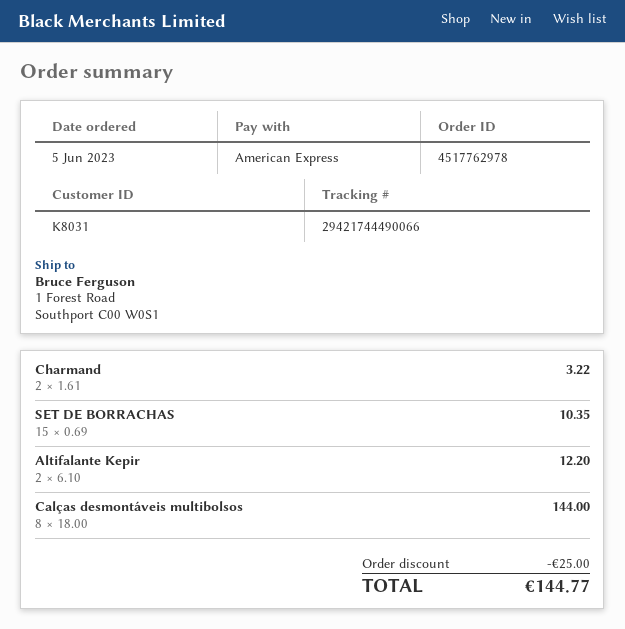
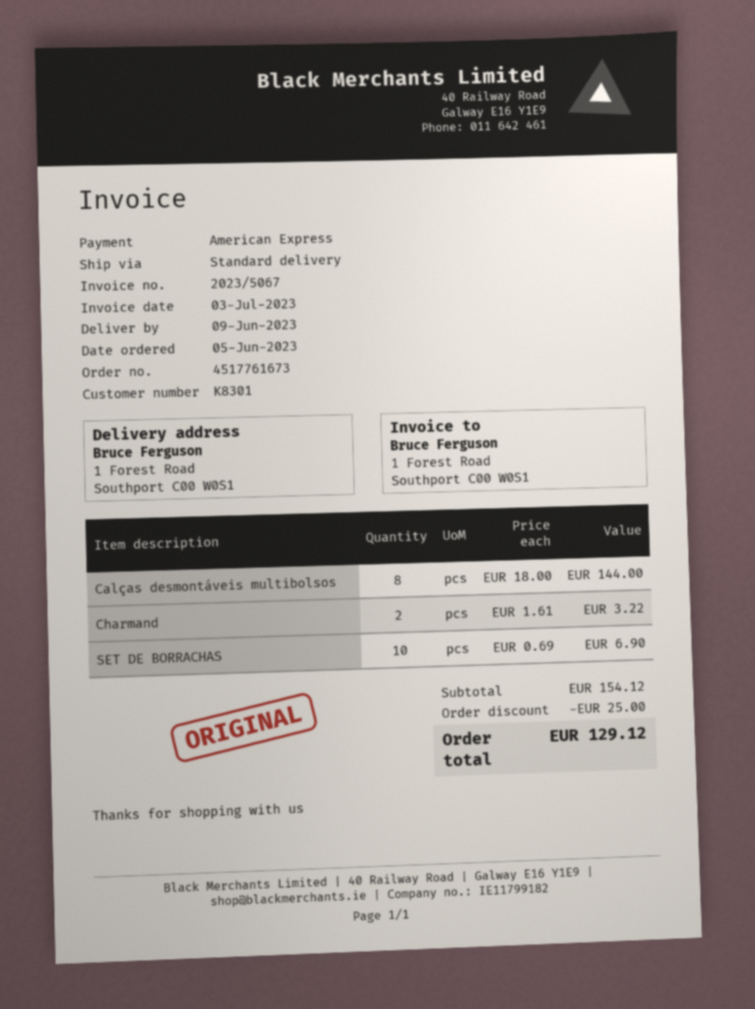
order number: 4517762978 -> 4517761673
customer number: K8031 -> K8301
SET DE BORRACHAS: 15 x 0.69 = 10.35 -> 10 x 0.69 = 6.90
Altifalante Kepir: 2 x 6.10 = 12.20 -> none
total: 144.77 -> 129.12

